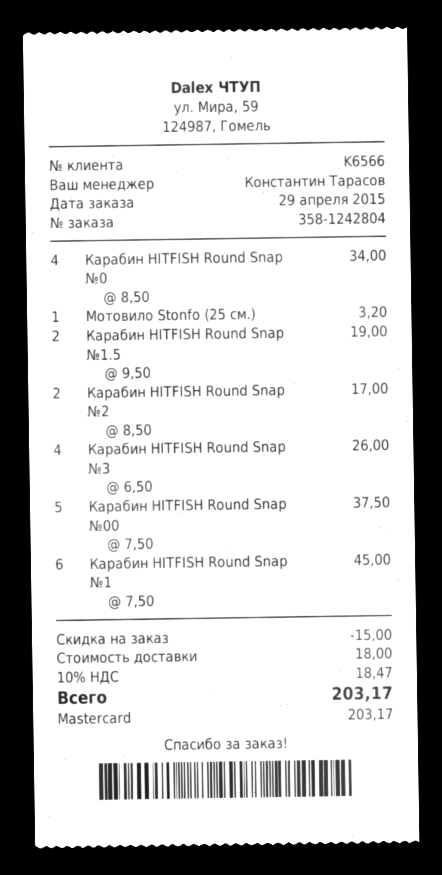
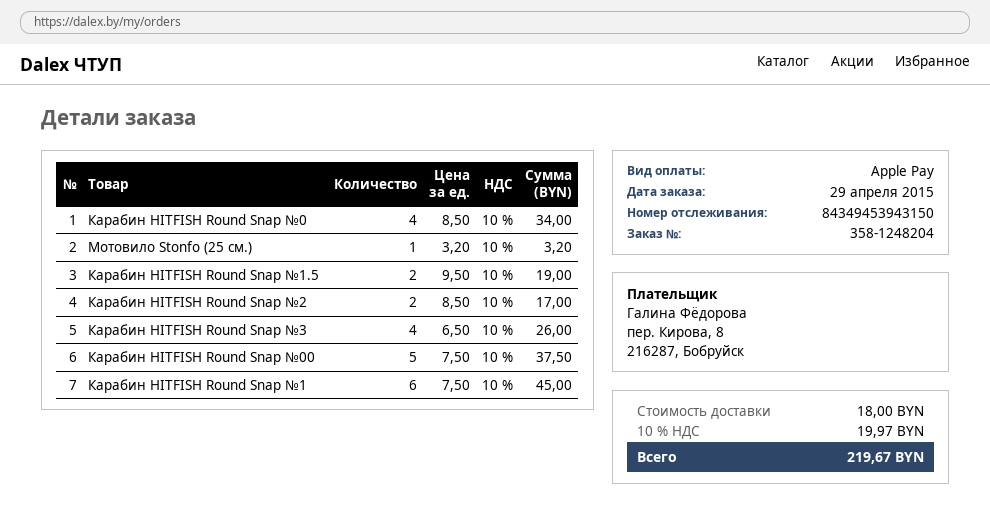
order number: 358-1242804 -> 358-1248204
payment method: Mastercard -> Apple Pay
discount: 15.00 -> none
tax: 10% = 18.47 -> 10% = 19.97
total: 203.17 -> 219.67

